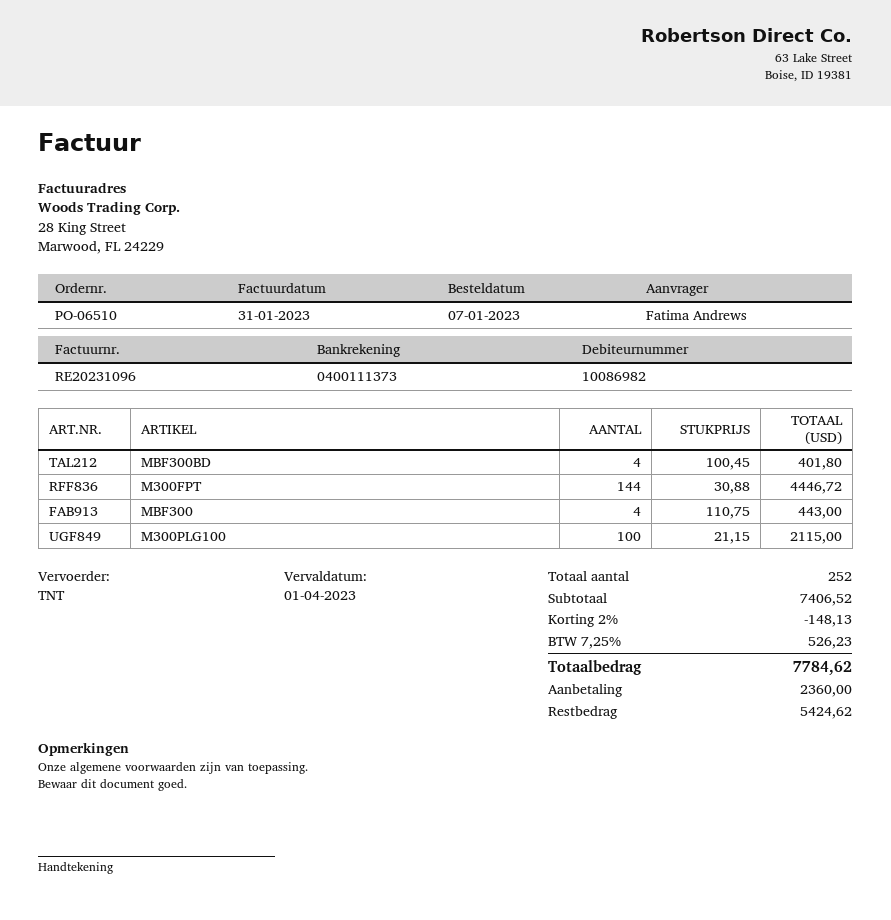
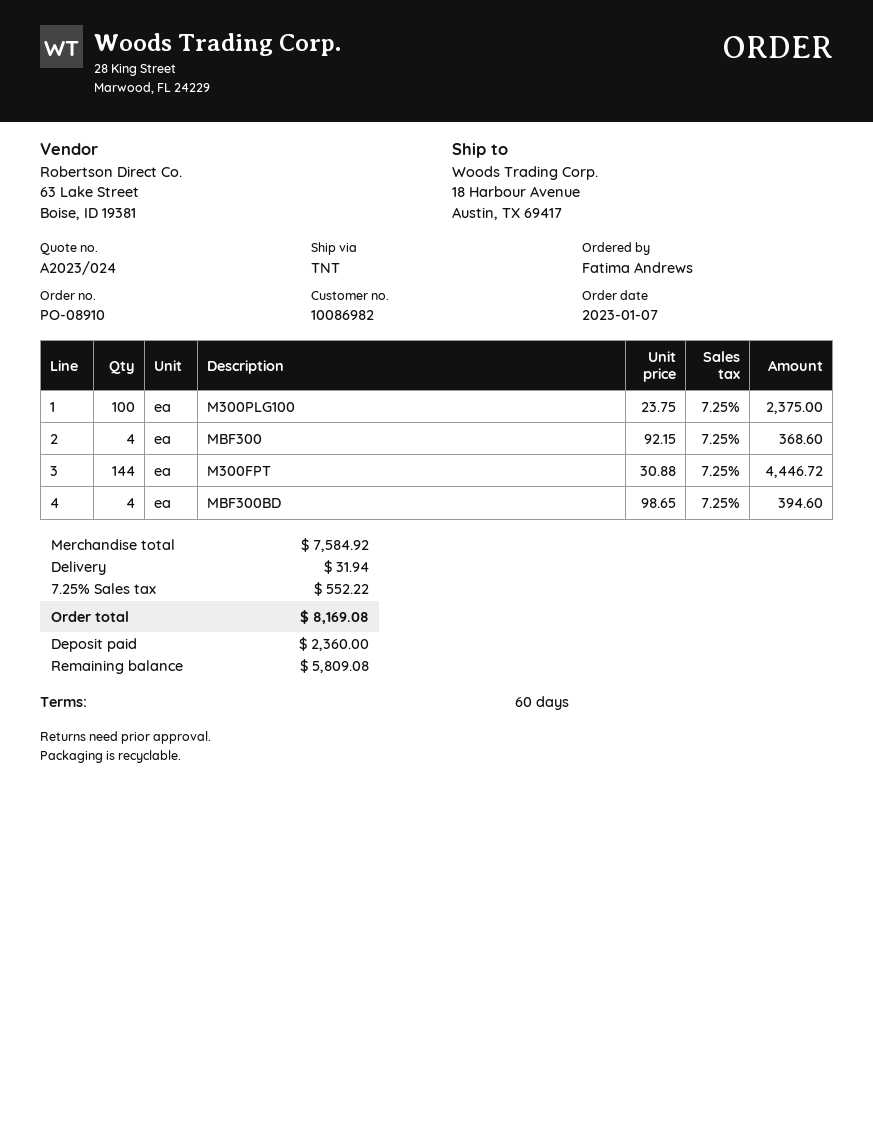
order number: PO-06510 -> PO-08910
MBF300BD: 4 x 100.45 = 401.80 -> 4 x 98.65 = 394.60
MBF300: 4 x 110.75 = 443.00 -> 4 x 92.15 = 368.60
M300PLG100: 100 x 21.15 = 2115.00 -> 100 x 23.75 = 2375.00
subtotal: 7406.52 -> 7584.92
discount: 2% = 148.13 -> none
shipping: none -> 31.94
tax: 7.25% = 526.23 -> 7.25% = 552.22
total: 7784.62 -> 8169.08
balance: 5424.62 -> 5809.08

